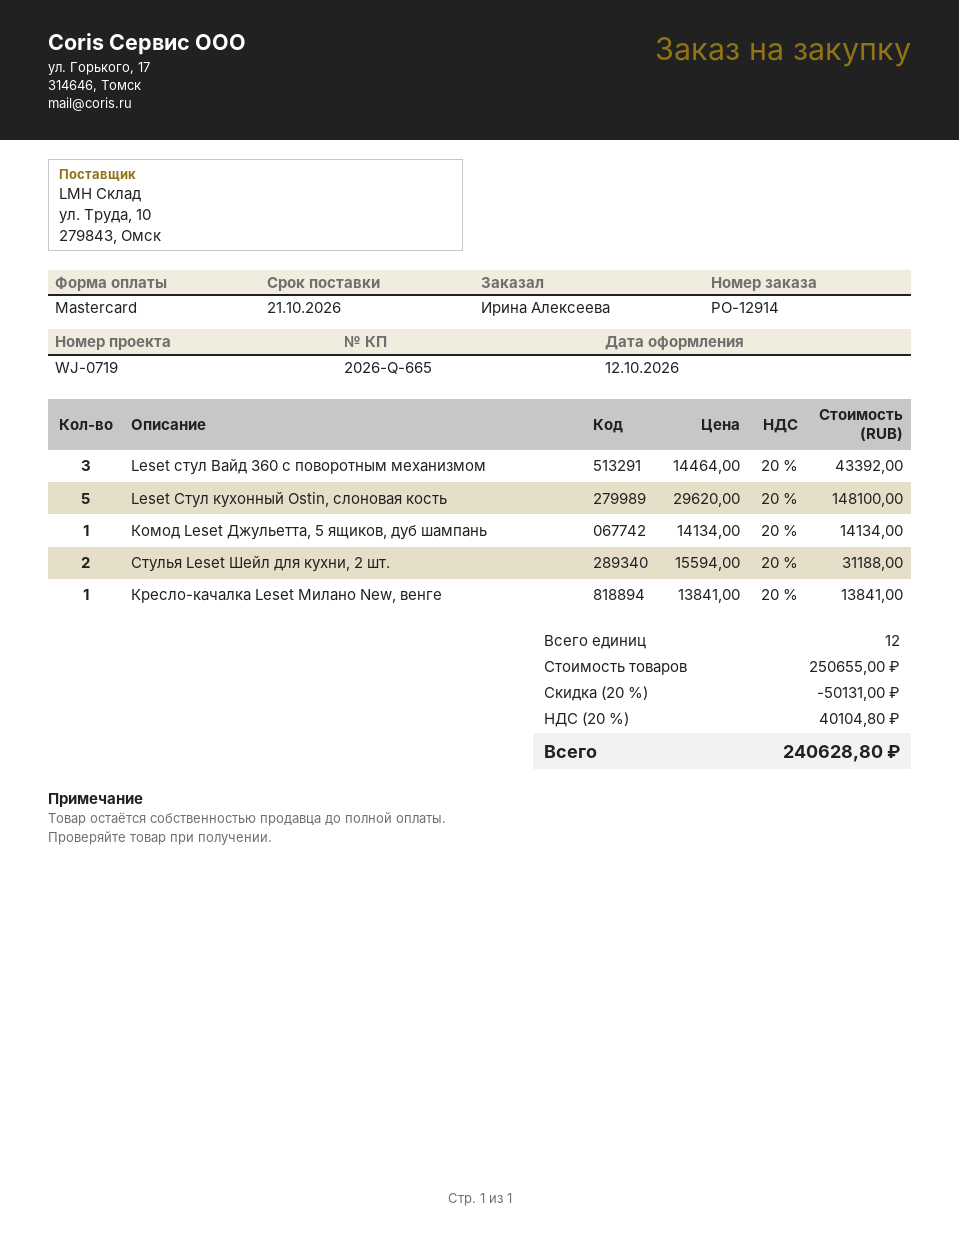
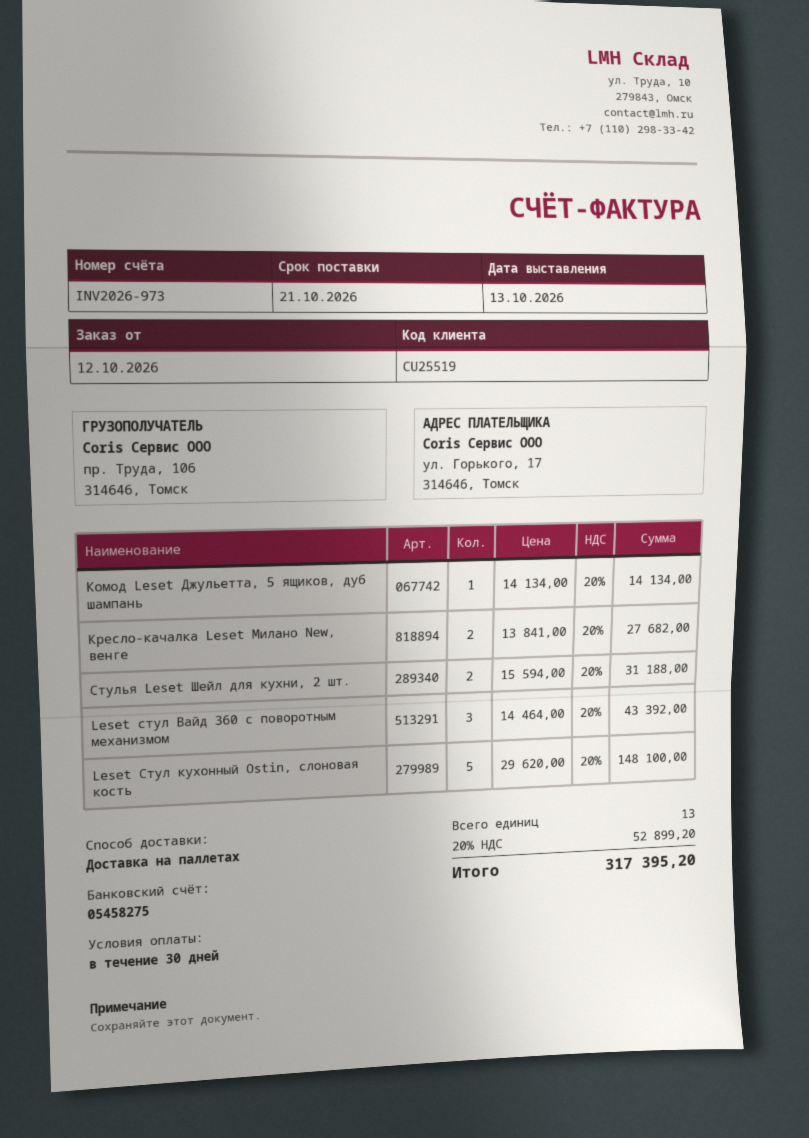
Кресло-качалка Leset Милано New, венге: 1 x 13841.00 = 13841.00 -> 2 x 13841.00 = 27682.00
total quantity: 12 -> 13
discount: 20% = 50131.00 -> none
tax: 20% = 40104.80 -> 20% = 52899.20
total: 240628.80 -> 317395.20

